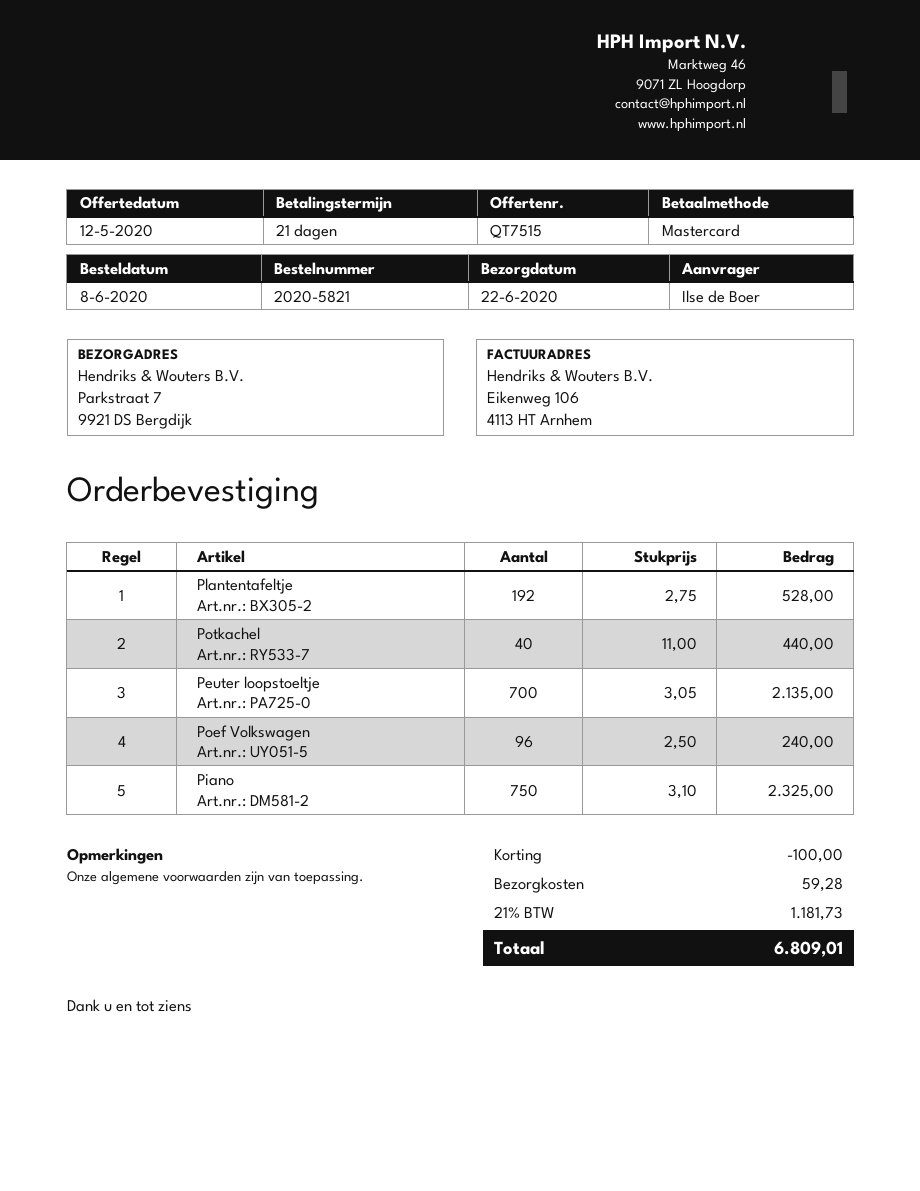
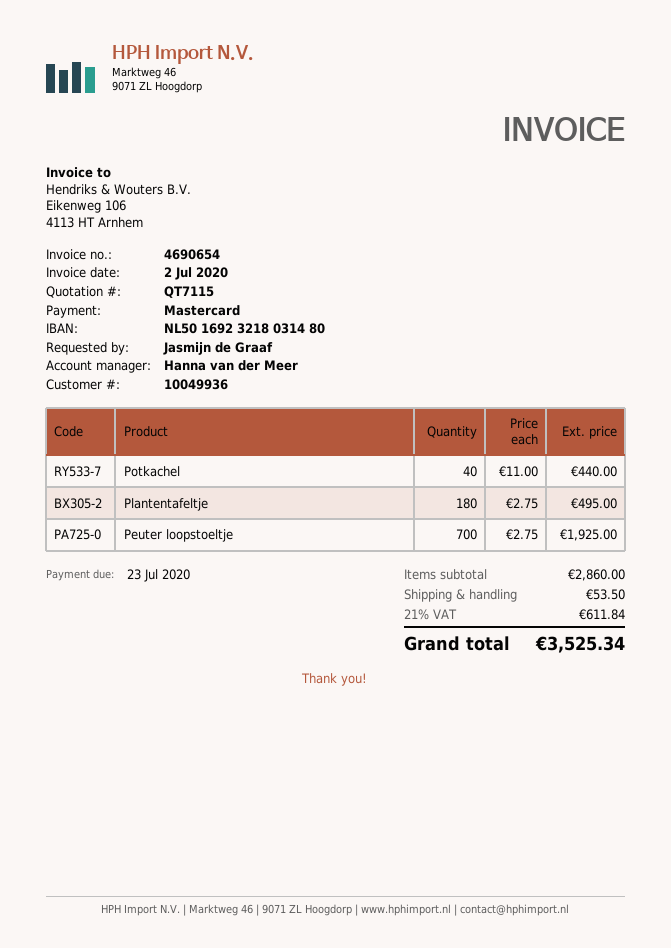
quote number: QT7515 -> QT7115
ordered by: Ilse de Boer -> Jasmijn de Graaf
Plantentafeltje: 192 x 2.75 = 528.00 -> 180 x 2.75 = 495.00
Peuter loopstoeltje: 700 x 3.05 = 2135.00 -> 700 x 2.75 = 1925.00
Poef Volkswagen: 96 x 2.50 = 240.00 -> none
Piano: 750 x 3.10 = 2325.00 -> none
discount: 100.00 -> none
shipping: 59.28 -> 53.50
tax: 21% = 1181.73 -> 21% = 611.84
total: 6809.01 -> 3525.34

